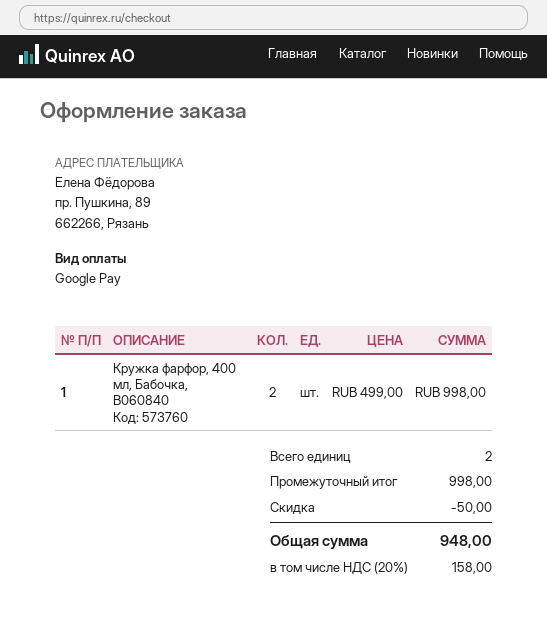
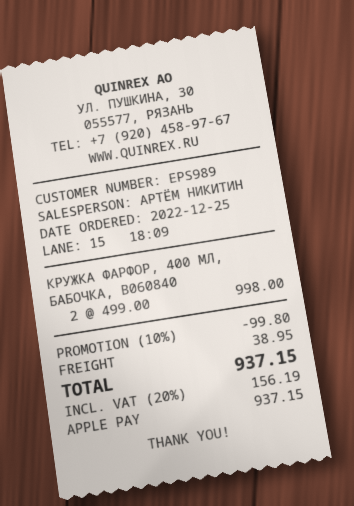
payment method: Google Pay -> Apple Pay
discount: 50.00 -> 99.80
shipping: none -> 38.95
tax: 20% = 158.00 -> 20% = 156.19
total: 948.00 -> 937.15

